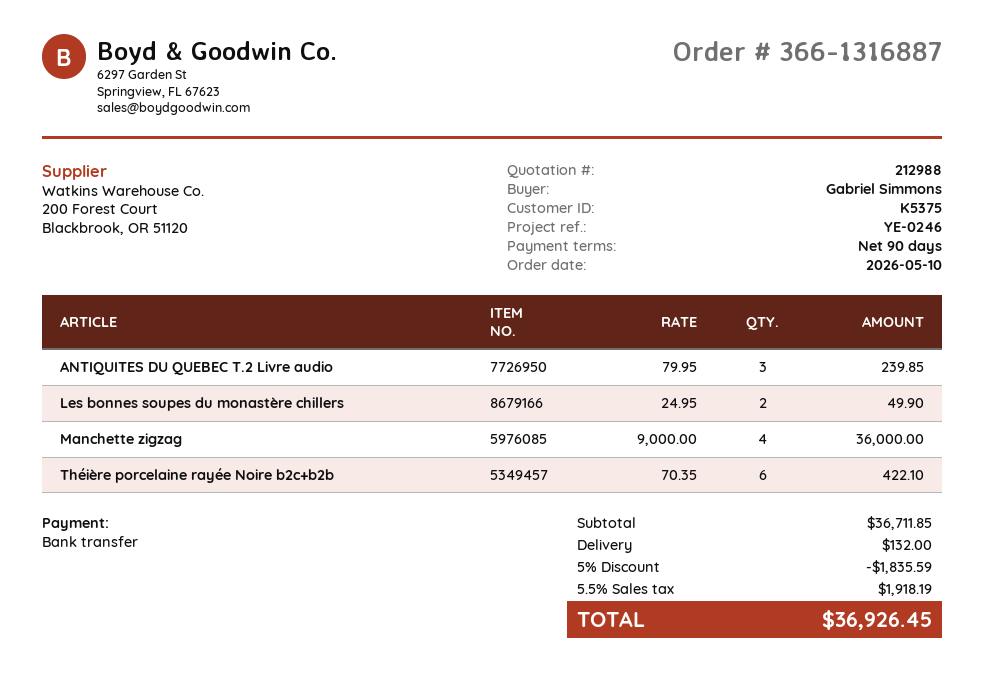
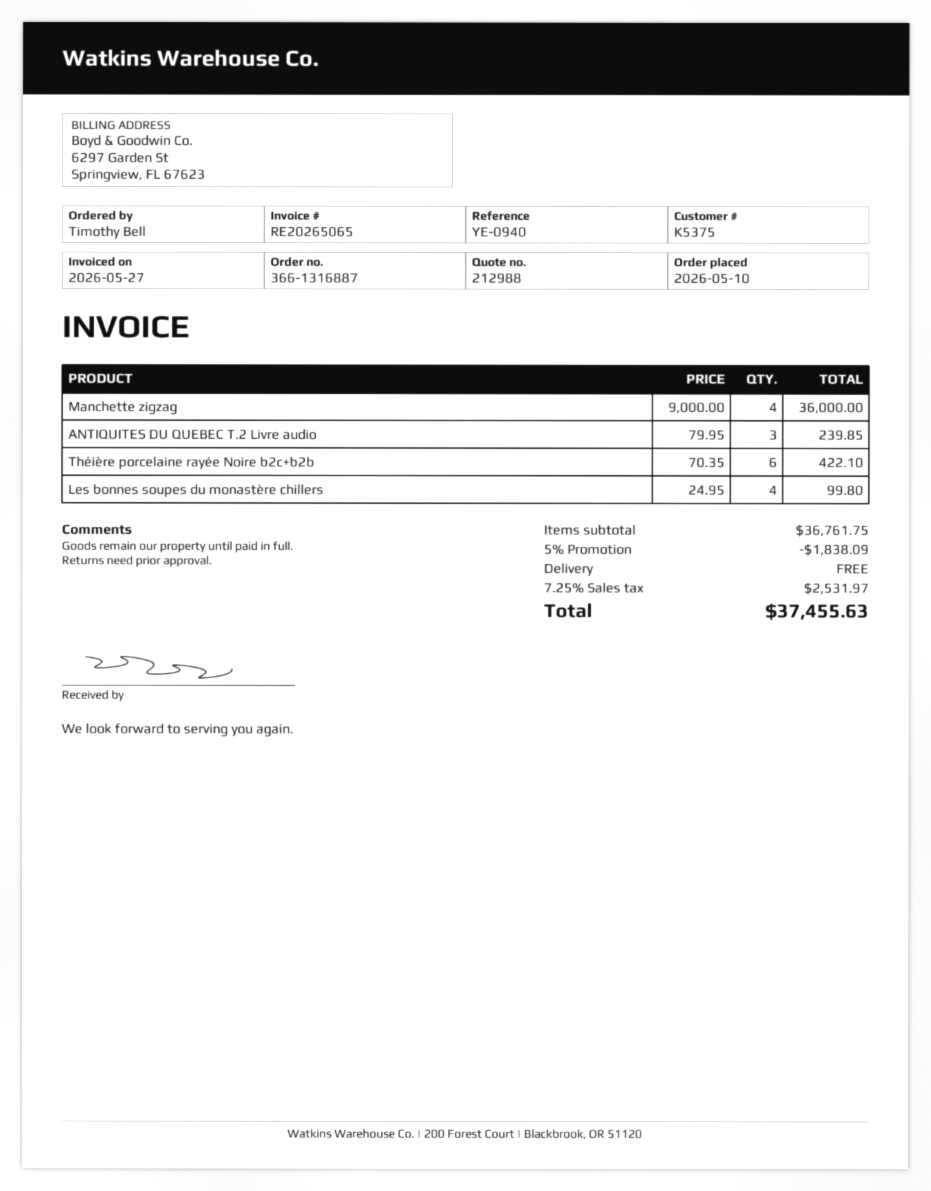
reference: YE-0246 -> YE-0940
ordered by: Gabriel Simmons -> Timothy Bell
Les bonnes soupes du monastère chillers: 2 x 24.95 = 49.90 -> 4 x 24.95 = 99.80
subtotal: 36711.85 -> 36761.75
discount: 5% = 1835.59 -> 5% = 1838.09
shipping: 132.00 -> 0.00
tax: 5.5% = 1918.19 -> 7.25% = 2531.97
total: 36926.45 -> 37455.63

